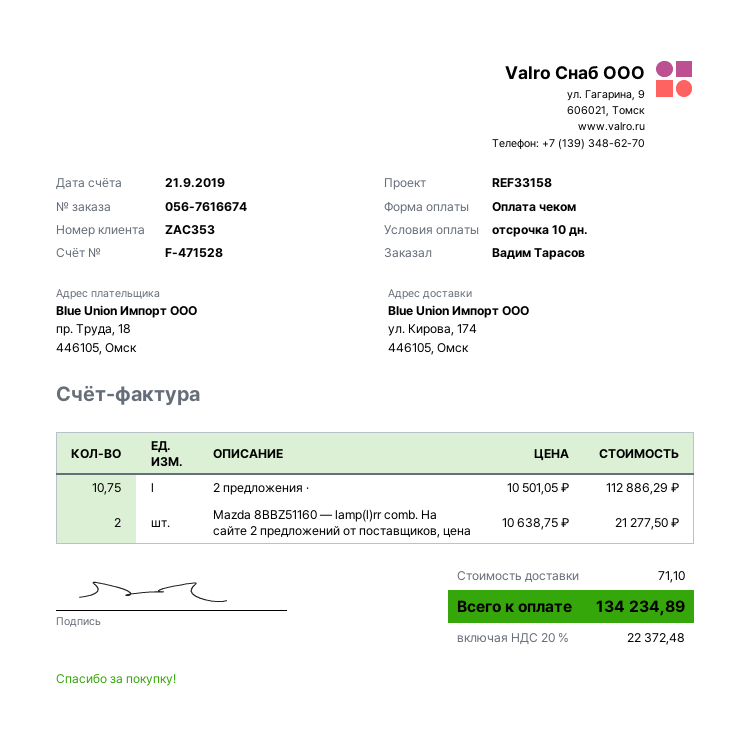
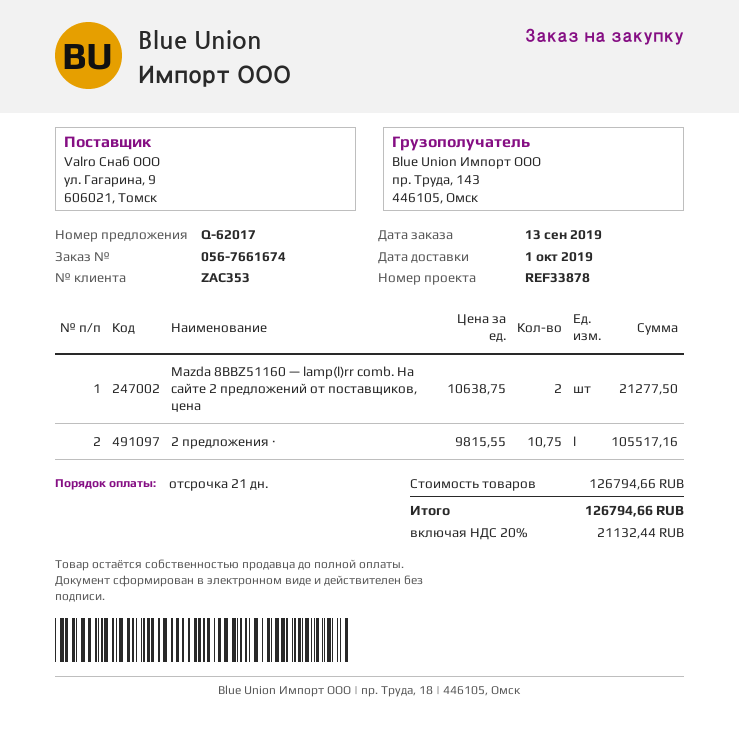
order number: 056-7616674 -> 056-7661674
payment terms: 10 days -> 21 days
reference: REF33158 -> REF33878
ship to: ул. Кирова, 174, 446105, Омск -> пр. Труда, 143, 446105, Омск
2 предложения ·: 10.75 x 10501.05 = 112886.29 -> 10.75 x 9815.55 = 105517.16
shipping: 71.10 -> none
tax: 20% = 22372.48 -> 20% = 21132.44
total: 134234.89 -> 126794.66

